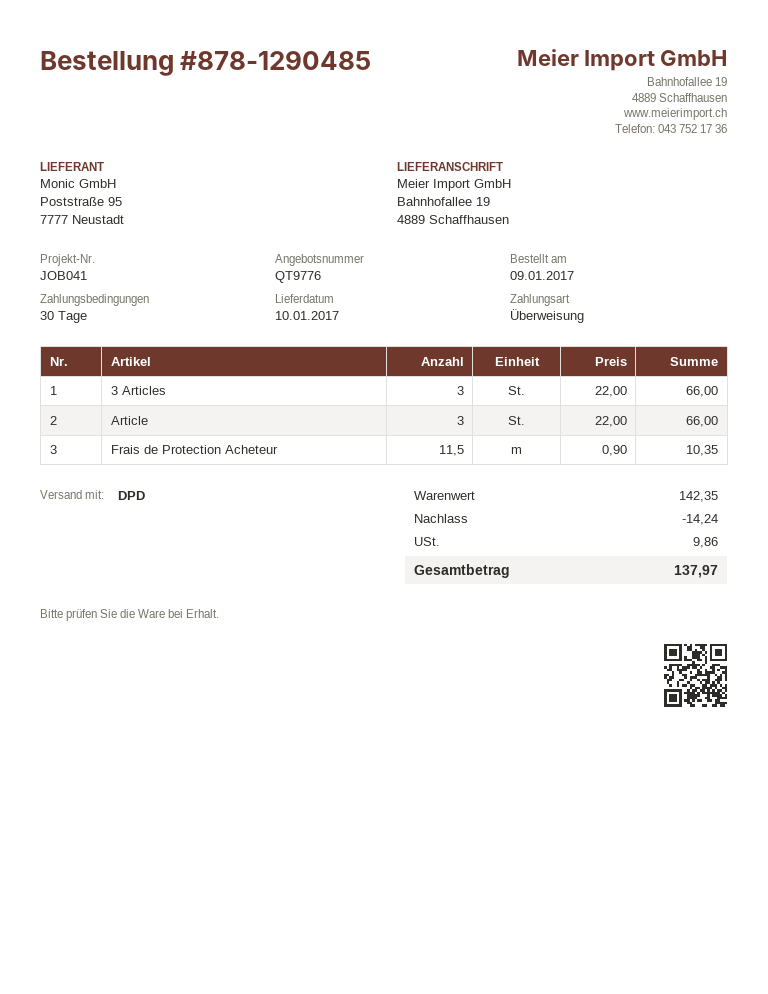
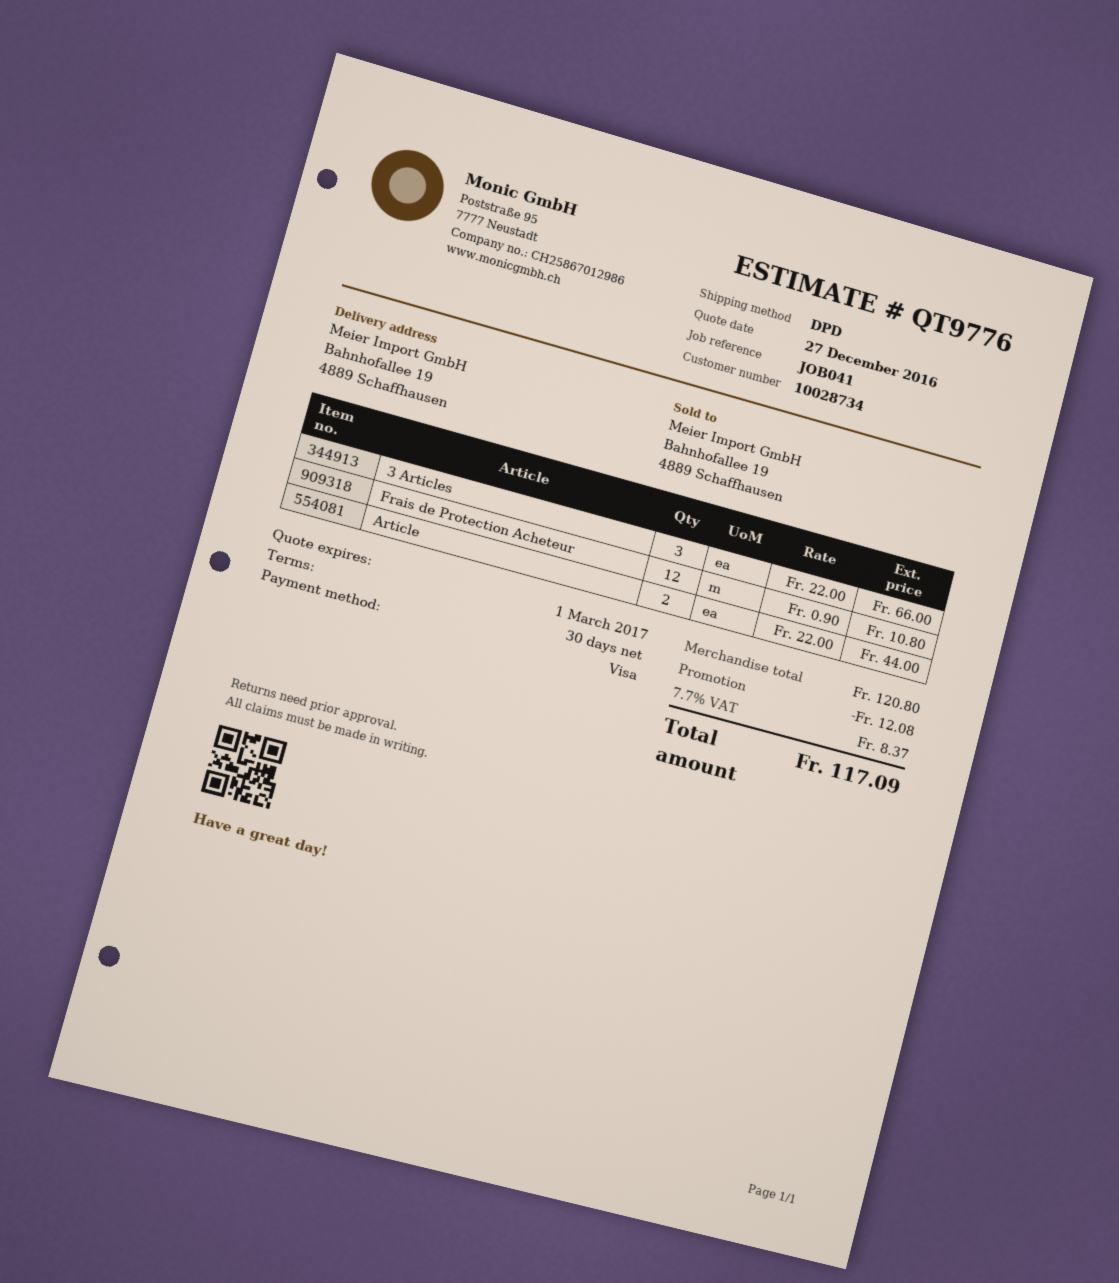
payment method: bank transfer -> Visa
Article: 3 x 22.00 = 66.00 -> 2 x 22.00 = 44.00
Frais de Protection Acheteur: 11.5 x 0.90 = 10.35 -> 12 x 0.90 = 10.80
subtotal: 142.35 -> 120.80
discount: 14.24 -> 12.08
tax: 9.86 -> 8.37
total: 137.97 -> 117.09

